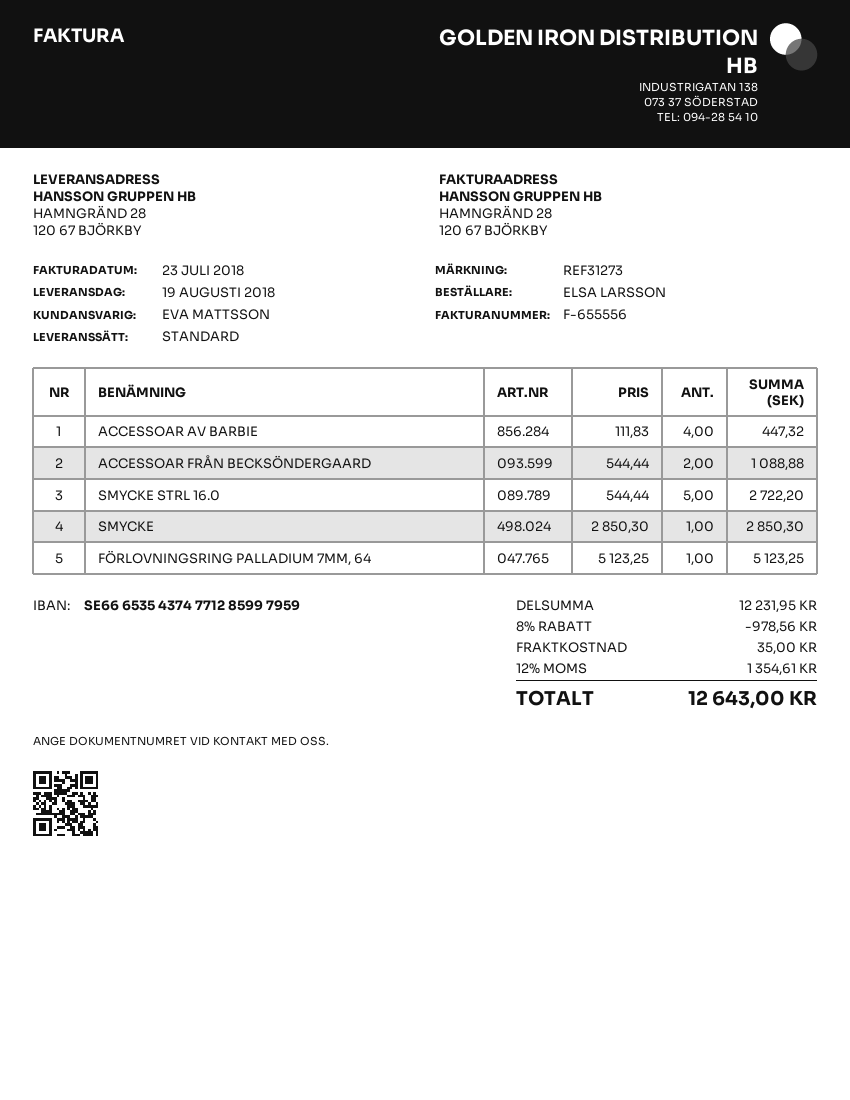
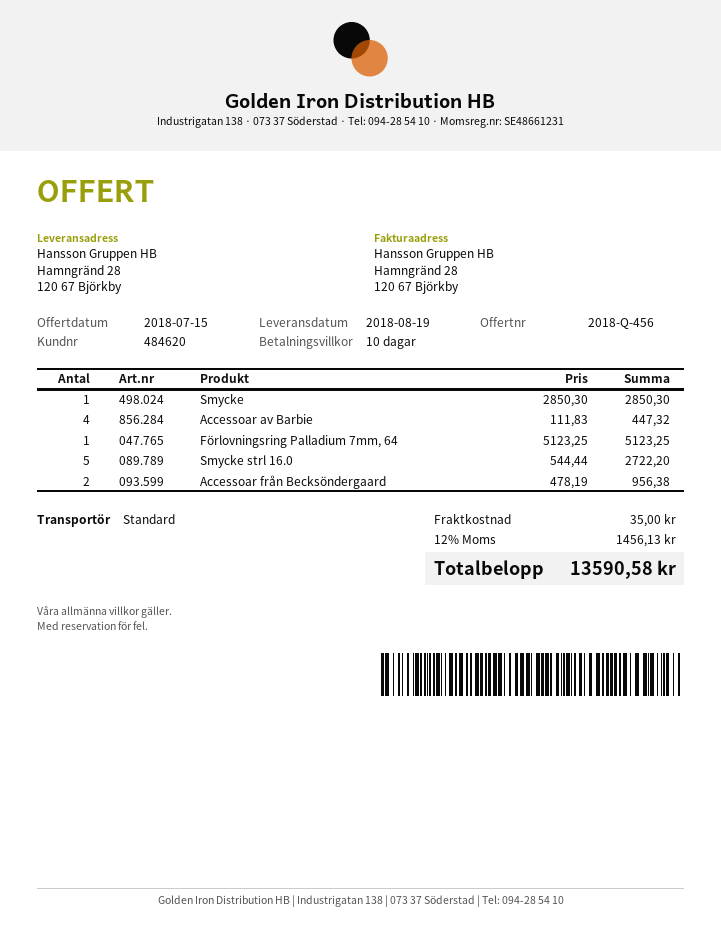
ACCESSOAR FRÅN BECKSÖNDERGAARD: 2 x 544.44 = 1088.88 -> 2 x 478.19 = 956.38
discount: 8% = 978.56 -> none
tax: 12% = 1354.61 -> 12% = 1456.13
total: 12643.00 -> 13590.58

